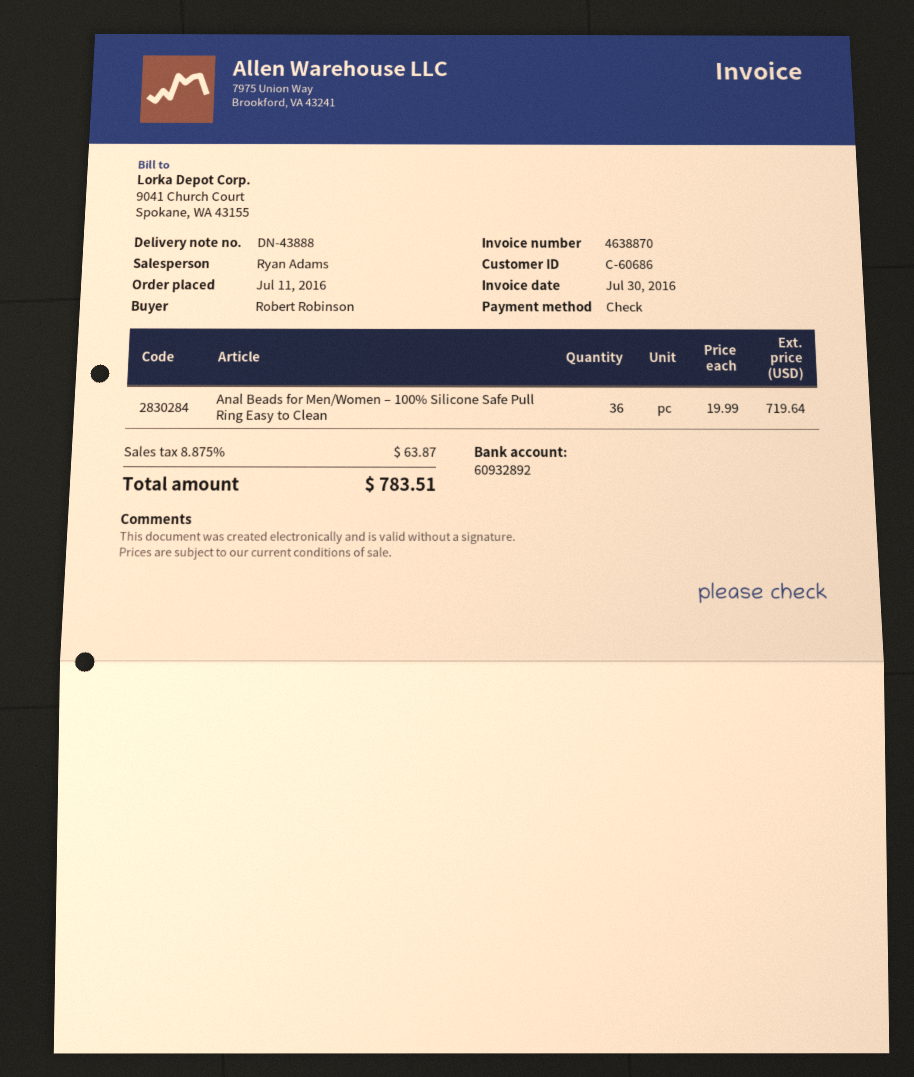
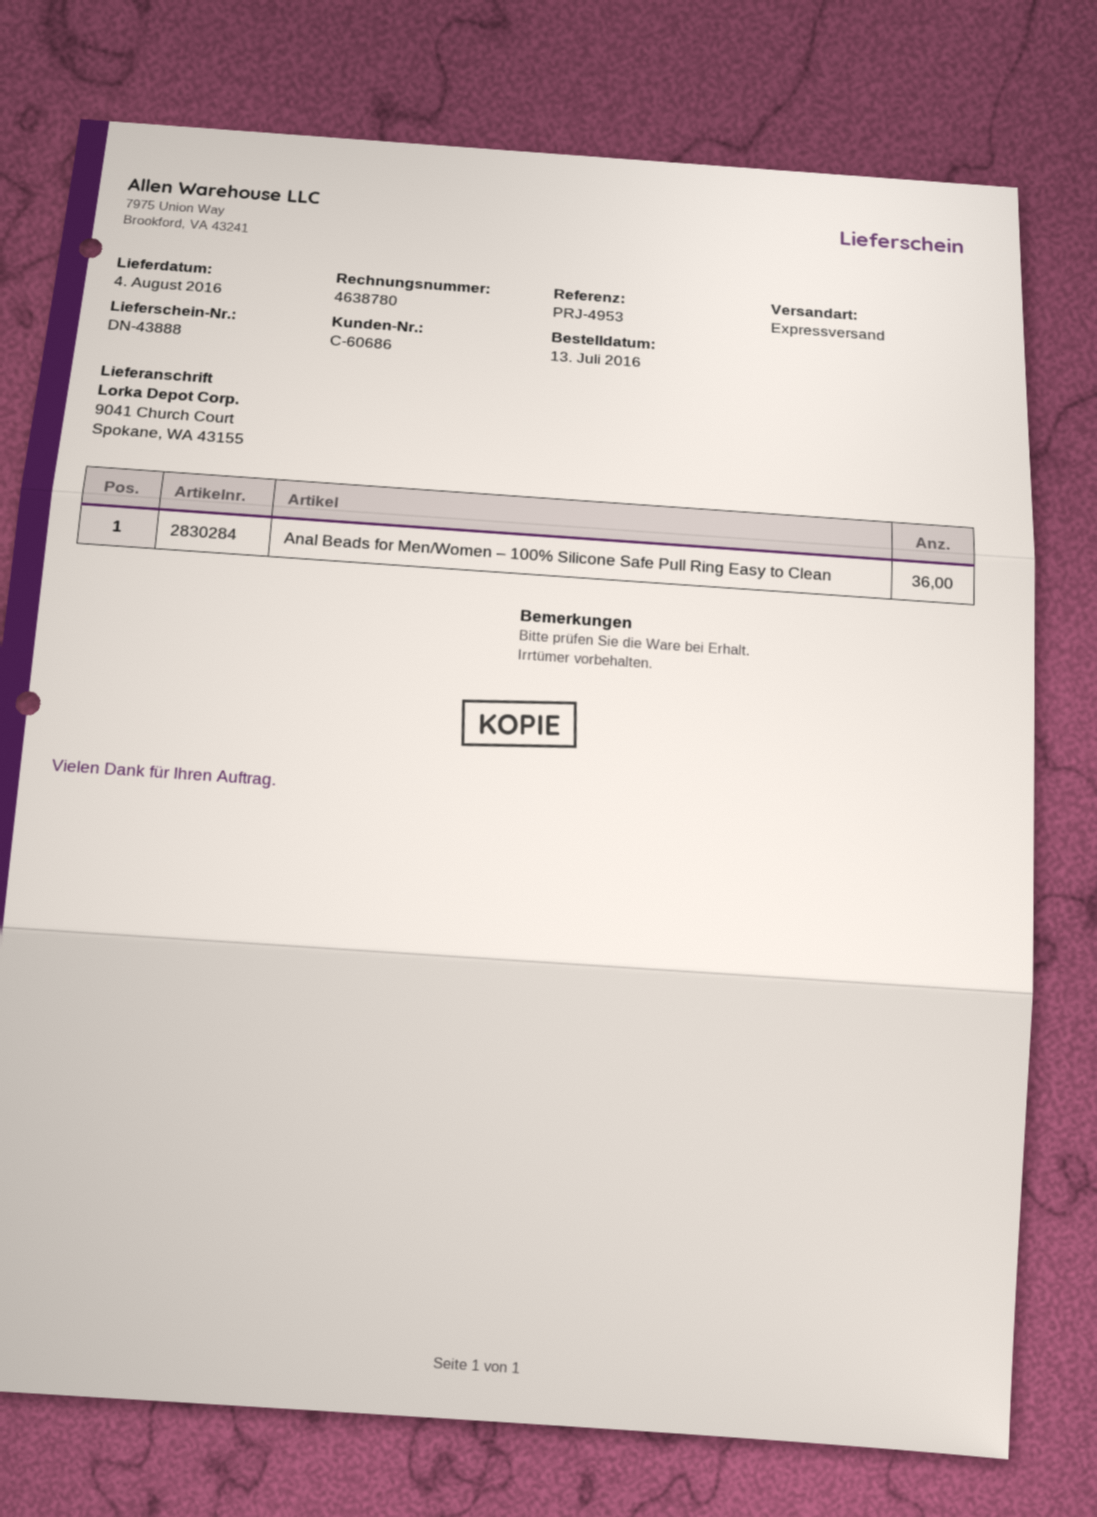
order date: 2016-07-11 -> 2016-07-13
invoice number: 4638870 -> 4638780

